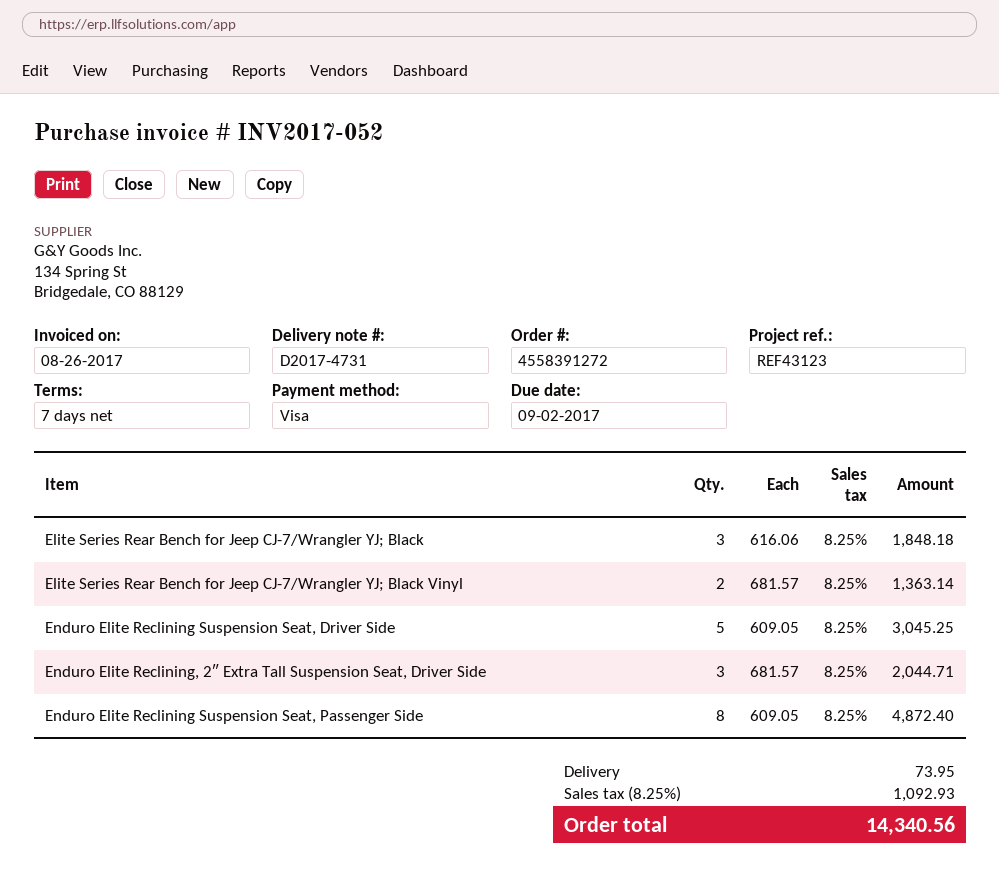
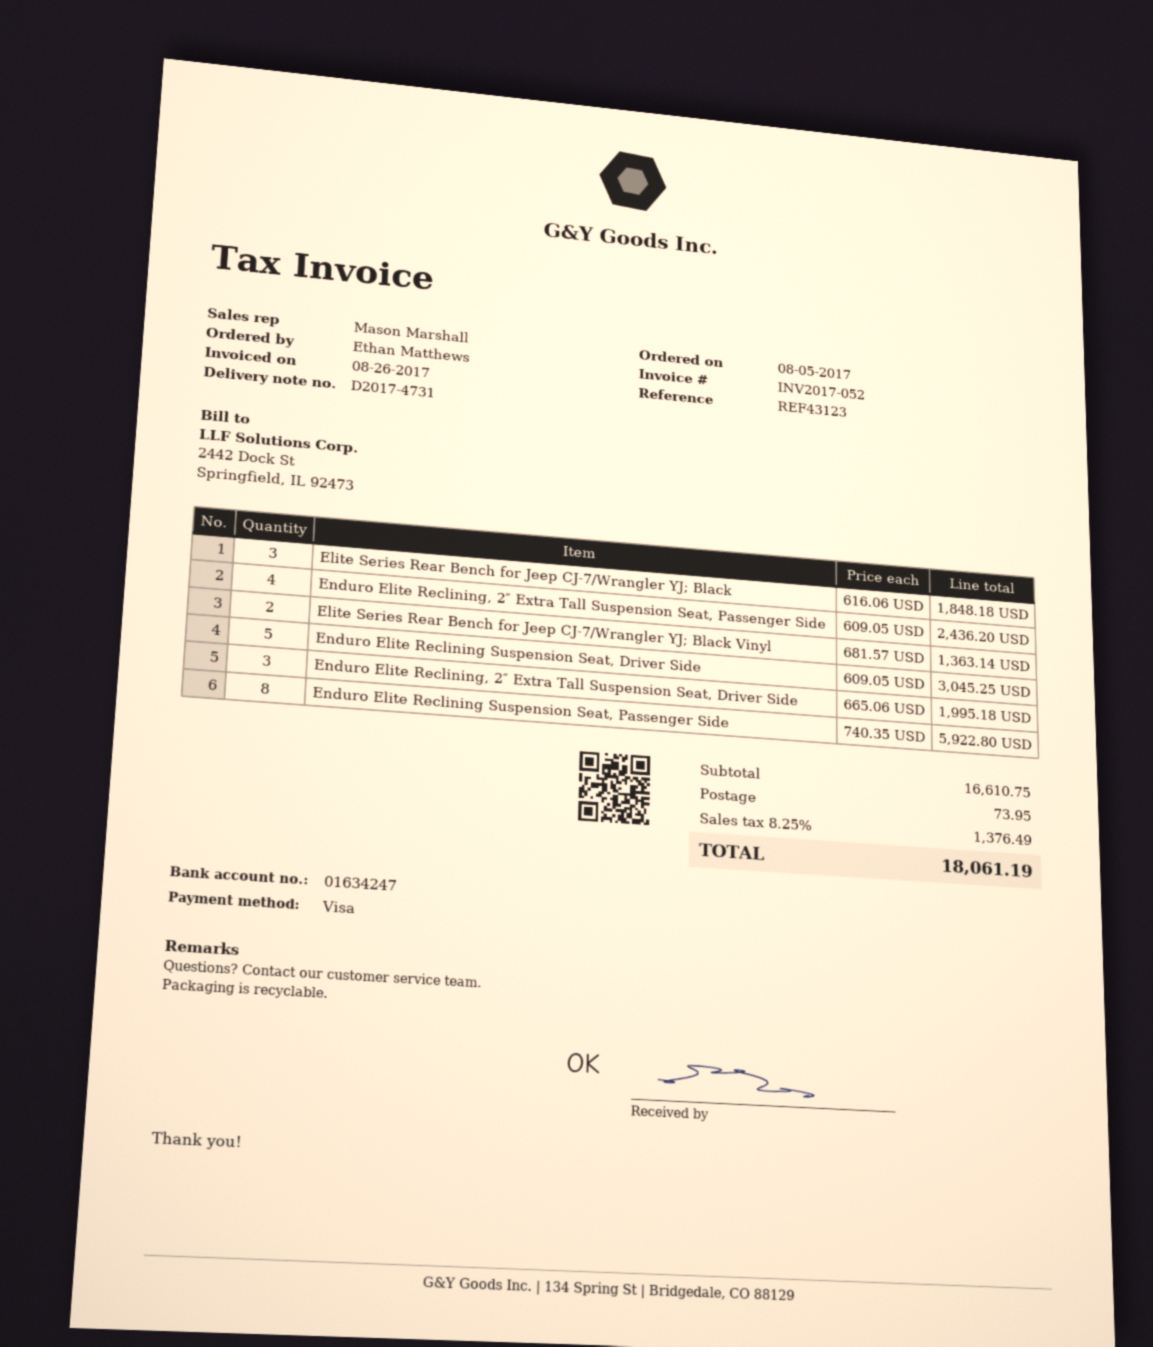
Enduro Elite Reclining, 2″ Extra Tall Suspension Seat, Driver Side: 3 x 681.57 = 2044.71 -> 3 x 665.06 = 1995.18
Enduro Elite Reclining Suspension Seat, Passenger Side: 8 x 609.05 = 4872.40 -> 8 x 740.35 = 5922.80
Enduro Elite Reclining, 2″ Extra Tall Suspension Seat, Passenger Side: none -> 4 x 609.05 = 2436.20
tax: 8.25% = 1092.93 -> 8.25% = 1376.49
total: 14340.56 -> 18061.19

